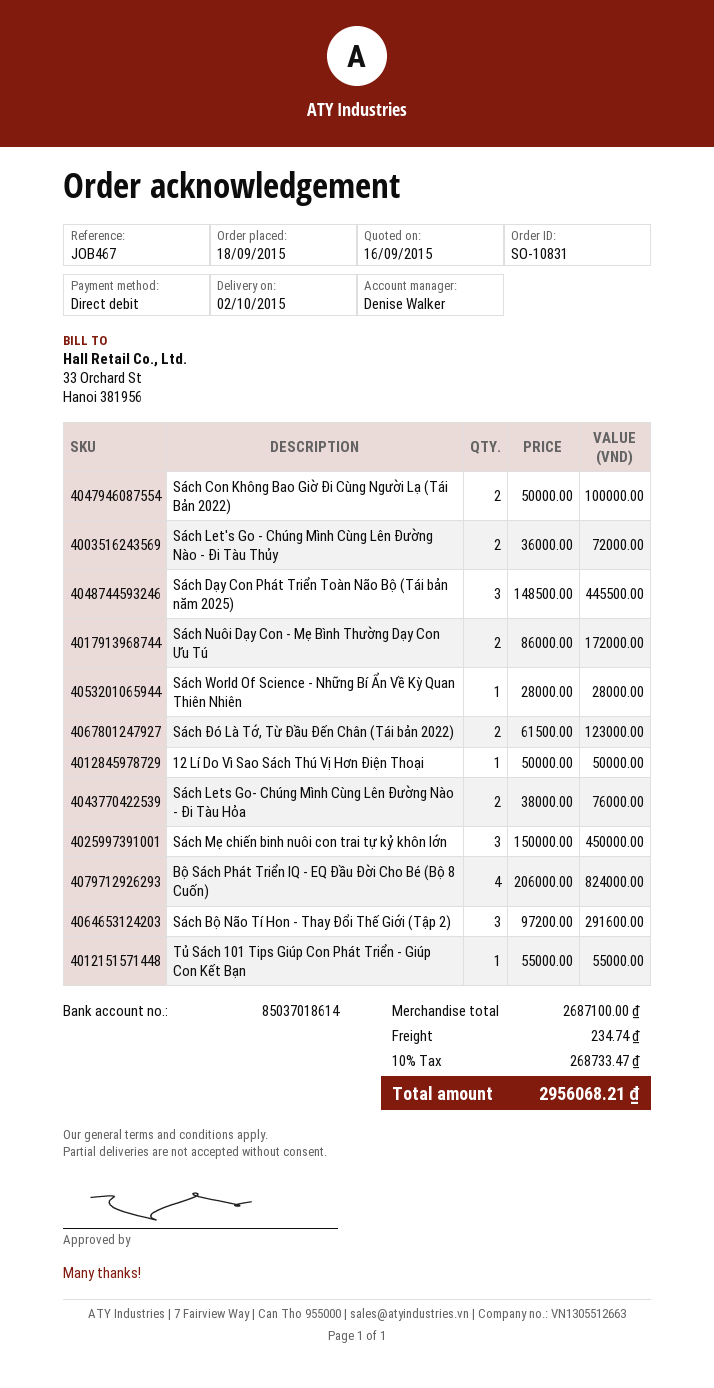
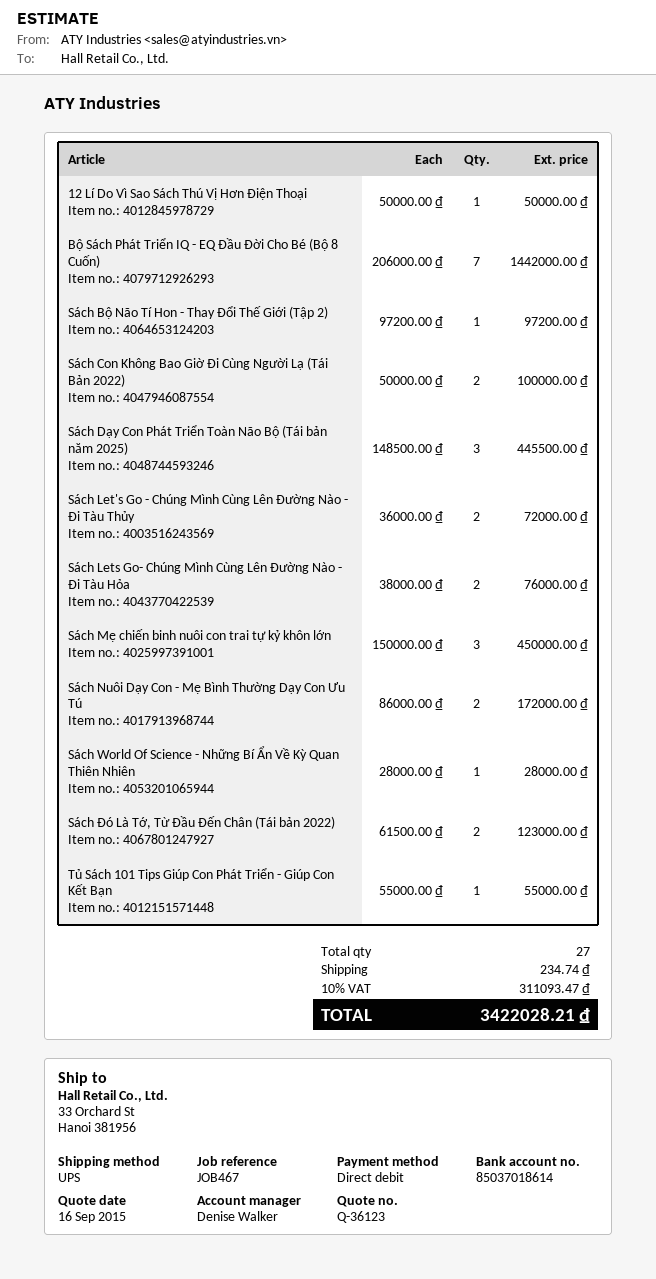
Bộ Sách Phát Triển IQ - EQ Đầu Đời Cho Bé (Bộ 8 Cuốn): 4 x 206000.00 = 824000.00 -> 7 x 206000.00 = 1442000.00
Sách Bộ Não Tí Hon - Thay Đổi Thế Giới (Tập 2): 3 x 97200.00 = 291600.00 -> 1 x 97200.00 = 97200.00
tax: 10% = 268733.47 -> 10% = 311093.47
total: 2956068.21 -> 3422028.21

